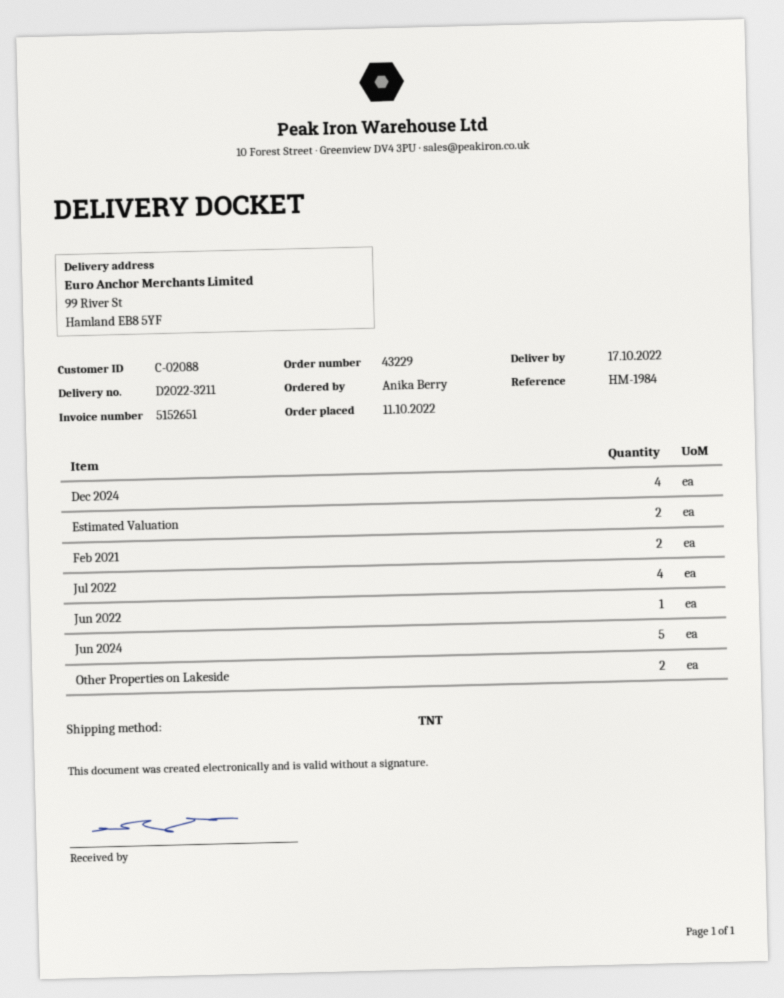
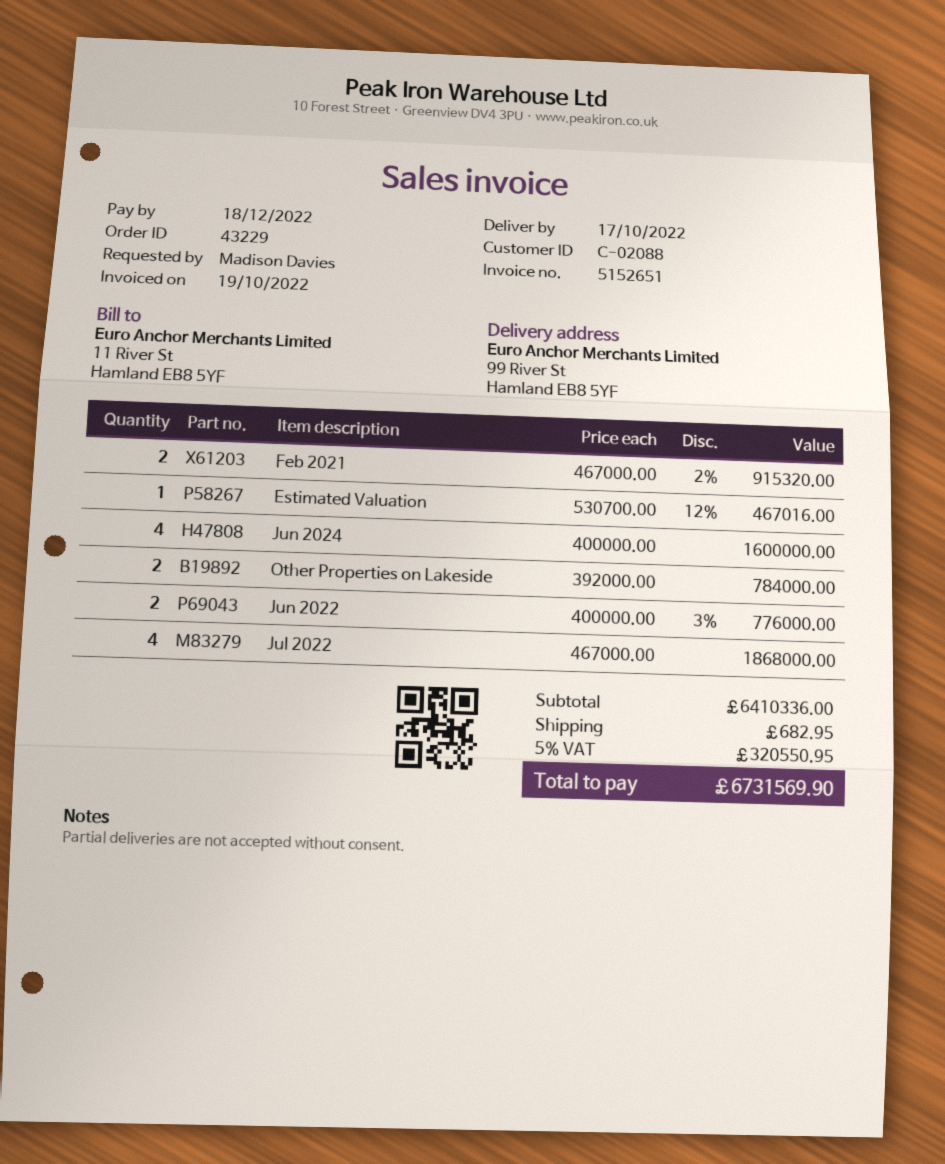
ordered by: Anika Berry -> Madison Davies
Dec 2024: 4 -> none
Estimated Valuation: 2 -> 1
Jun 2022: 1 -> 2
Jun 2024: 5 -> 4

